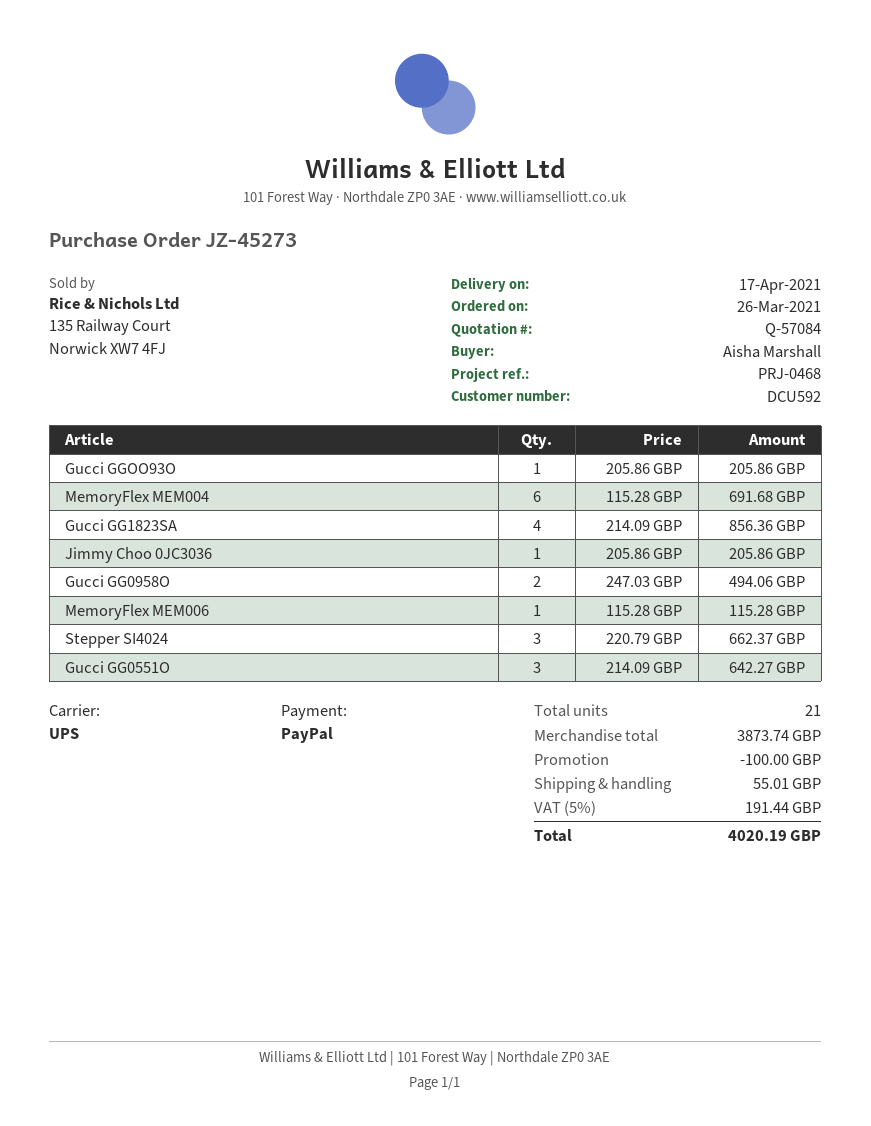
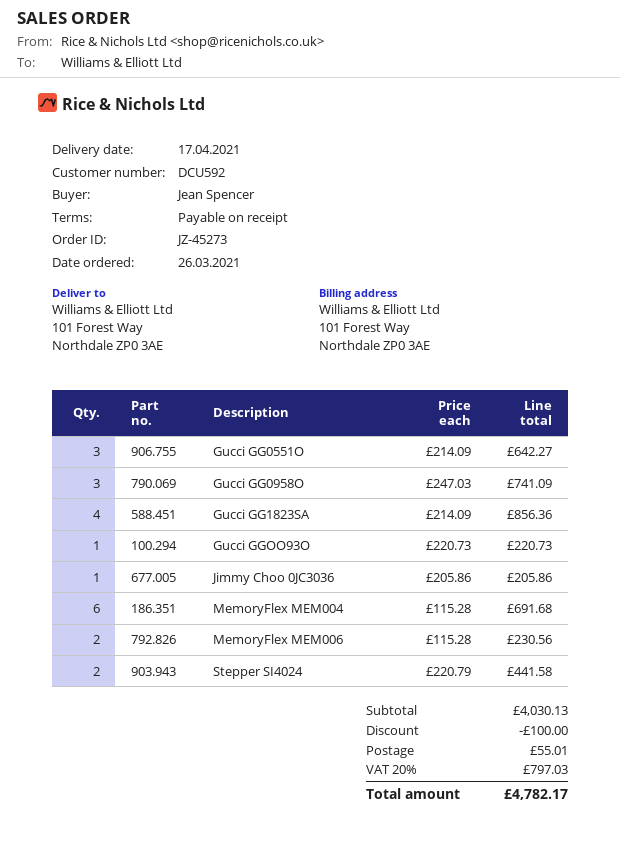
ordered by: Aisha Marshall -> Jean Spencer
Gucci GGOO93O: 1 x 205.86 = 205.86 -> 1 x 220.73 = 220.73
Gucci GG0958O: 2 x 247.03 = 494.06 -> 3 x 247.03 = 741.09
MemoryFlex MEM006: 1 x 115.28 = 115.28 -> 2 x 115.28 = 230.56
Stepper SI4024: 3 x 220.79 = 662.37 -> 2 x 220.79 = 441.58
subtotal: 3873.74 -> 4030.13
tax: 5% = 191.44 -> 20% = 797.03
total: 4020.19 -> 4782.17

